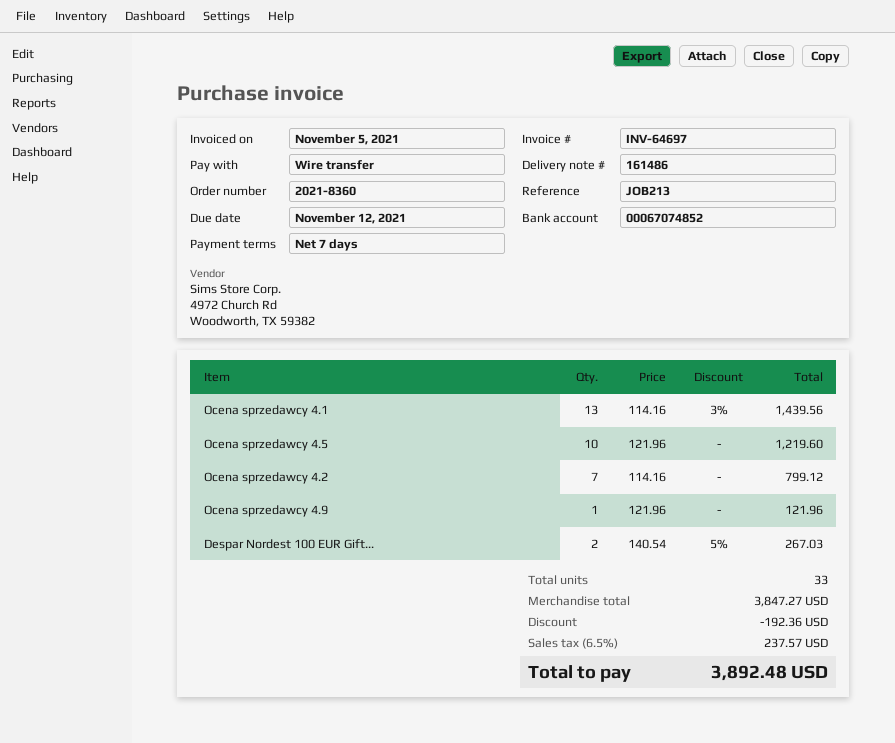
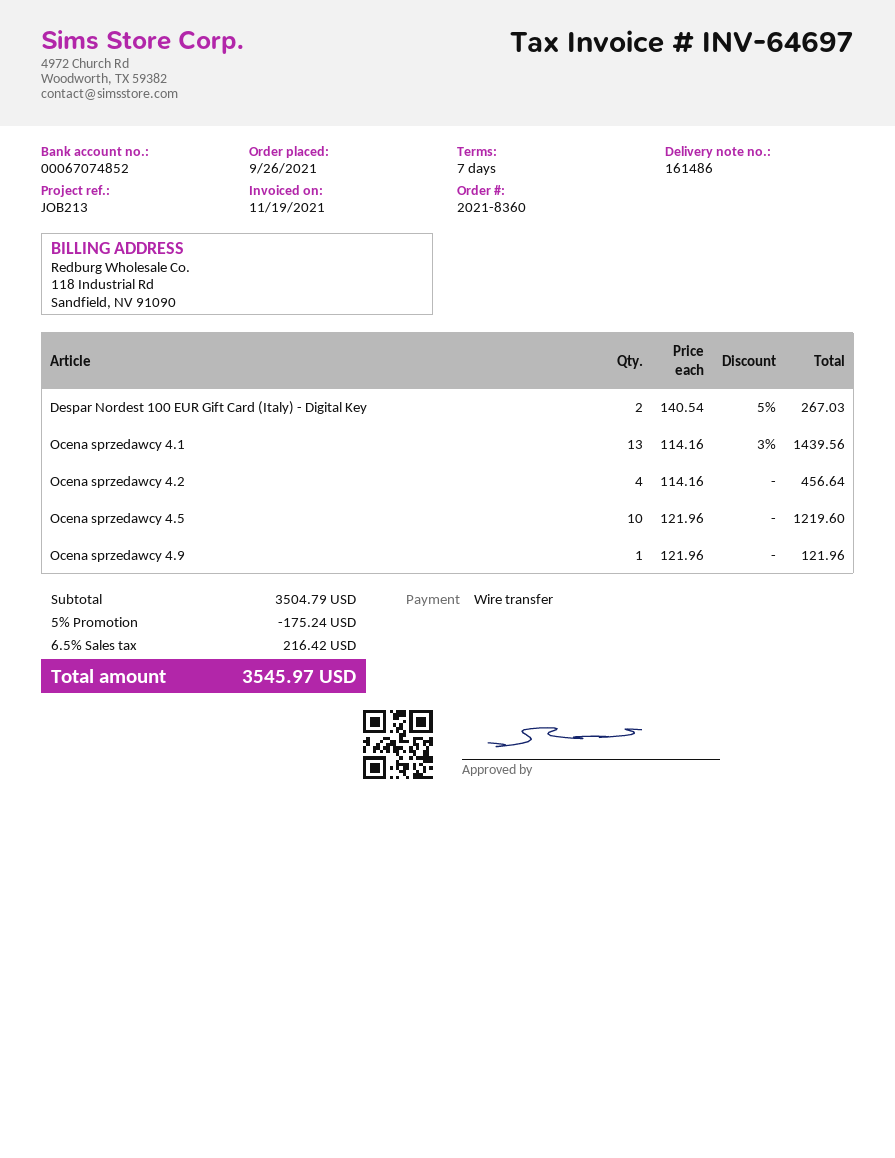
invoice date: 2021-11-05 -> 2021-11-19
Ocena sprzedawcy 4.2: 7 x 114.16 = 799.12 -> 4 x 114.16 = 456.64
subtotal: 3847.27 -> 3504.79
discount: 192.36 -> 175.24
tax: 6.5% = 237.57 -> 6.5% = 216.42
total: 3892.48 -> 3545.97

